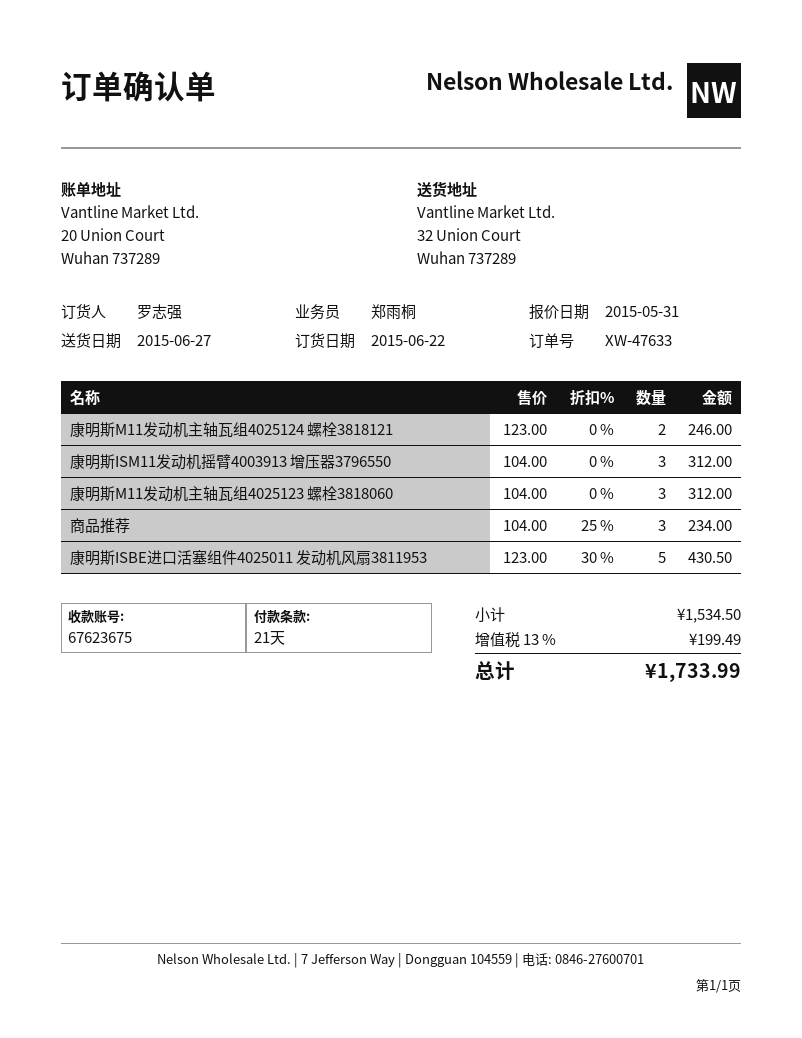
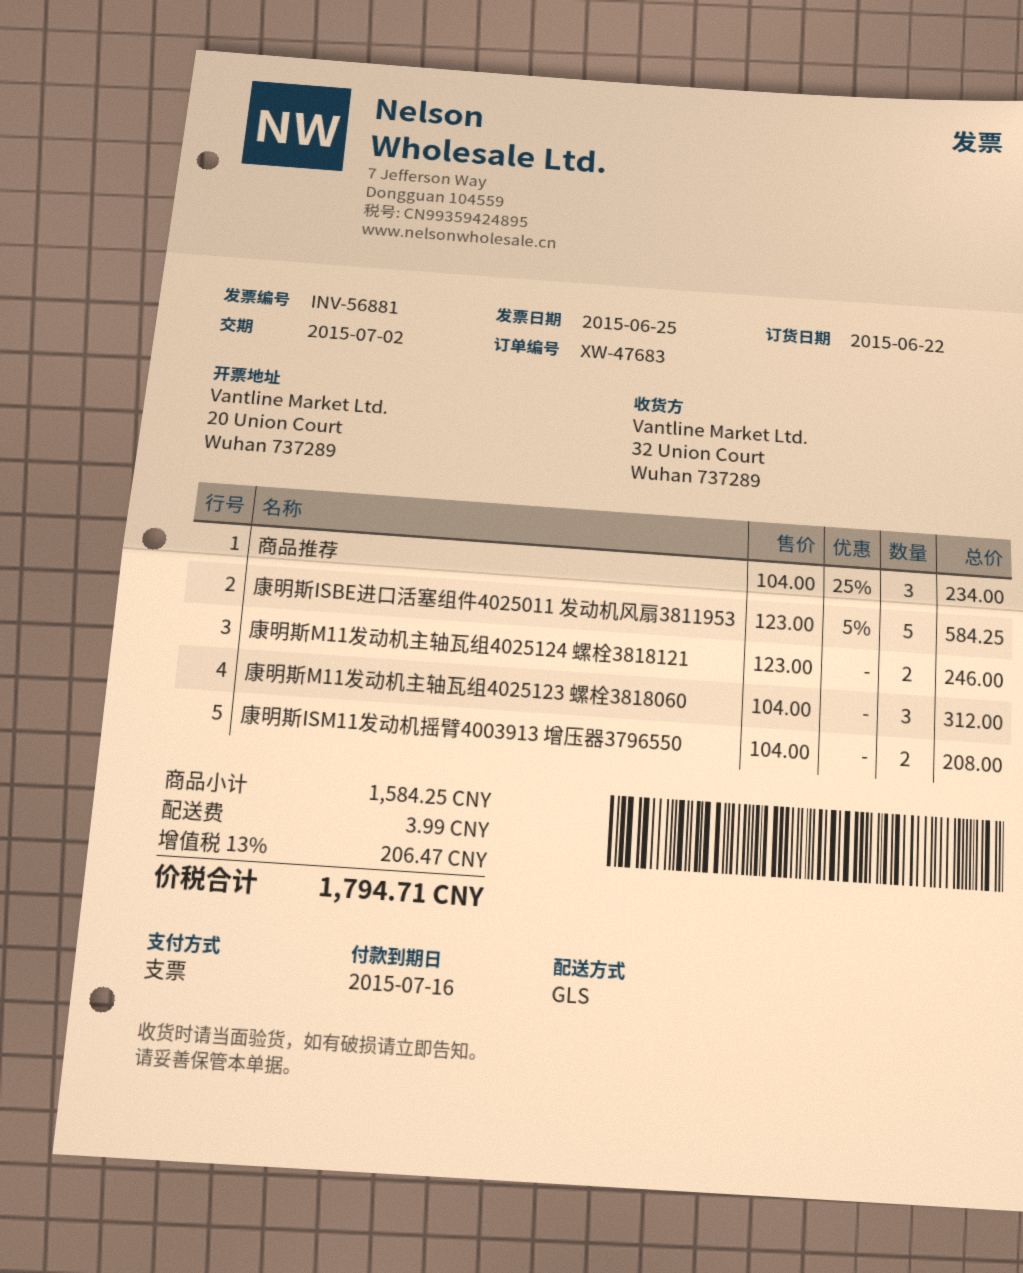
order number: XW-47633 -> XW-47683
delivery date: 2015-06-27 -> 2015-07-02
康明斯ISM11发动机摇臂4003913 增压器3796550: 3 x 104.00 = 312.00 -> 2 x 104.00 = 208.00
康明斯ISBE进口活塞组件4025011 发动机风扇3811953: 5 x 123.00 - 30% = 430.50 -> 5 x 123.00 - 5% = 584.25
subtotal: 1534.50 -> 1584.25
shipping: none -> 3.99
tax: 13% = 199.49 -> 13% = 206.47
total: 1733.99 -> 1794.71

